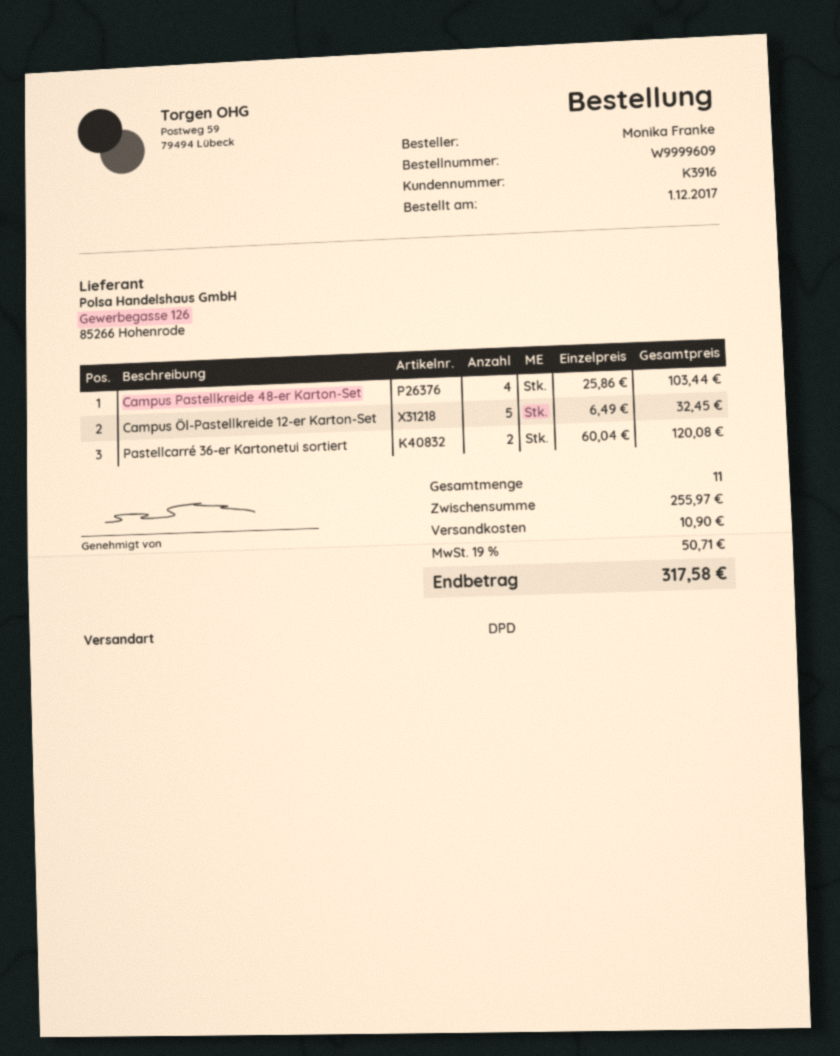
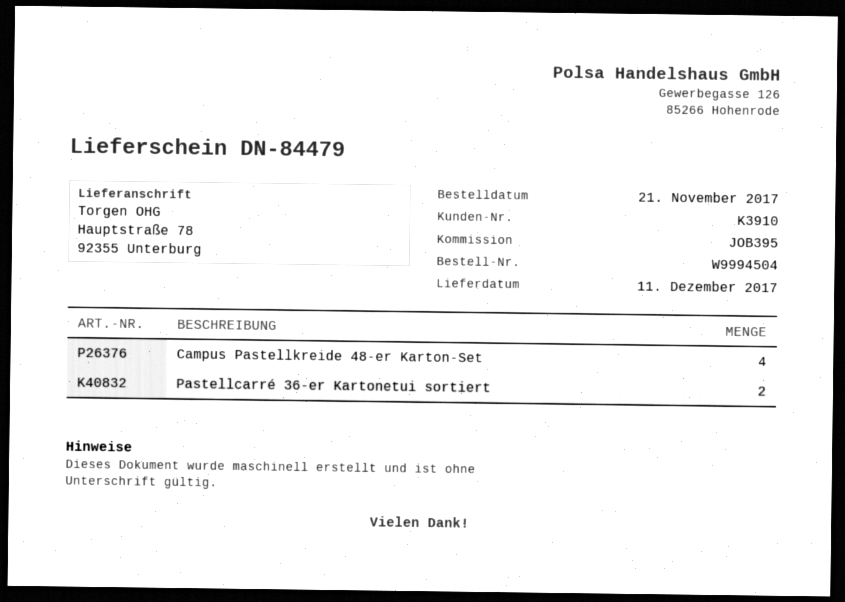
order number: W9999609 -> W9994504
order date: 2017-12-01 -> 2017-11-21
customer number: K3916 -> K3910
Campus Öl-Pastellkreide 12-er Karton-Set: 5 -> none

